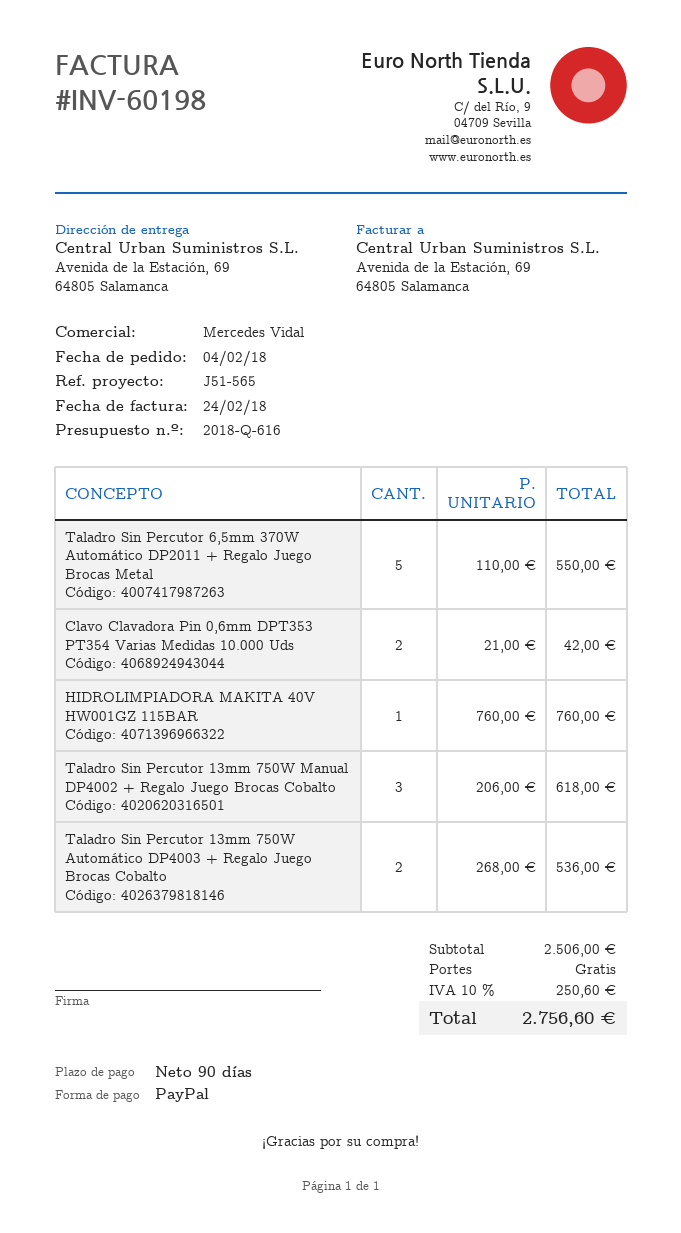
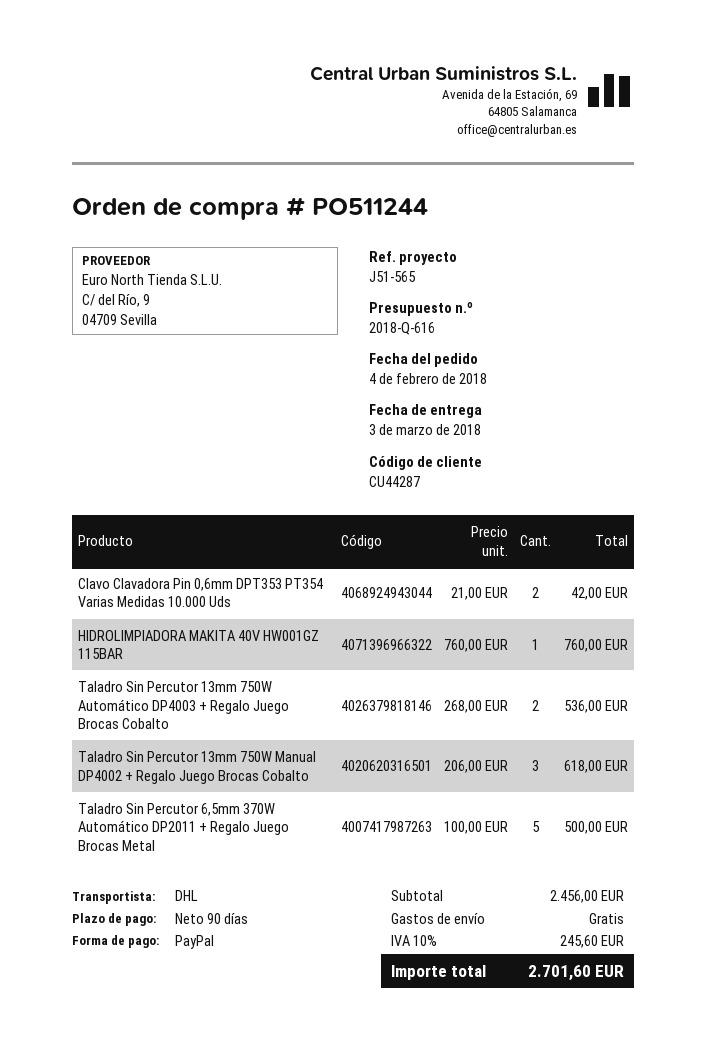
Taladro Sin Percutor 6,5mm 370W Automático DP2011 + Regalo Juego Brocas Metal: 5 x 110.00 = 550.00 -> 5 x 100.00 = 500.00
subtotal: 2506.00 -> 2456.00
tax: 10% = 250.60 -> 10% = 245.60
total: 2756.60 -> 2701.60

